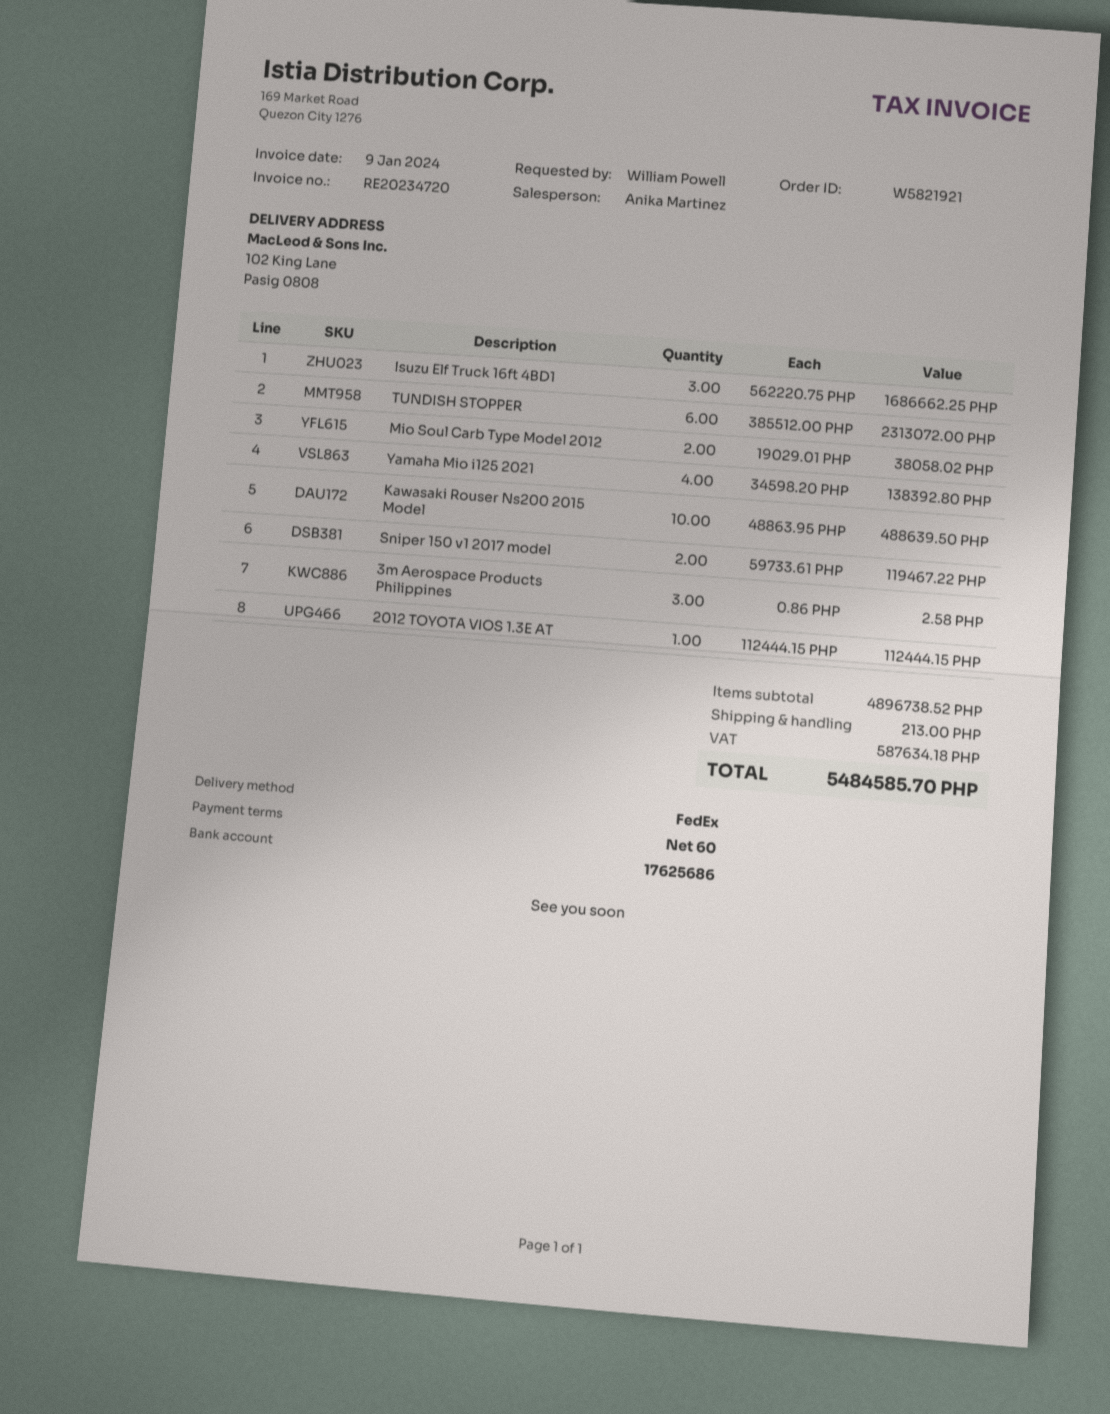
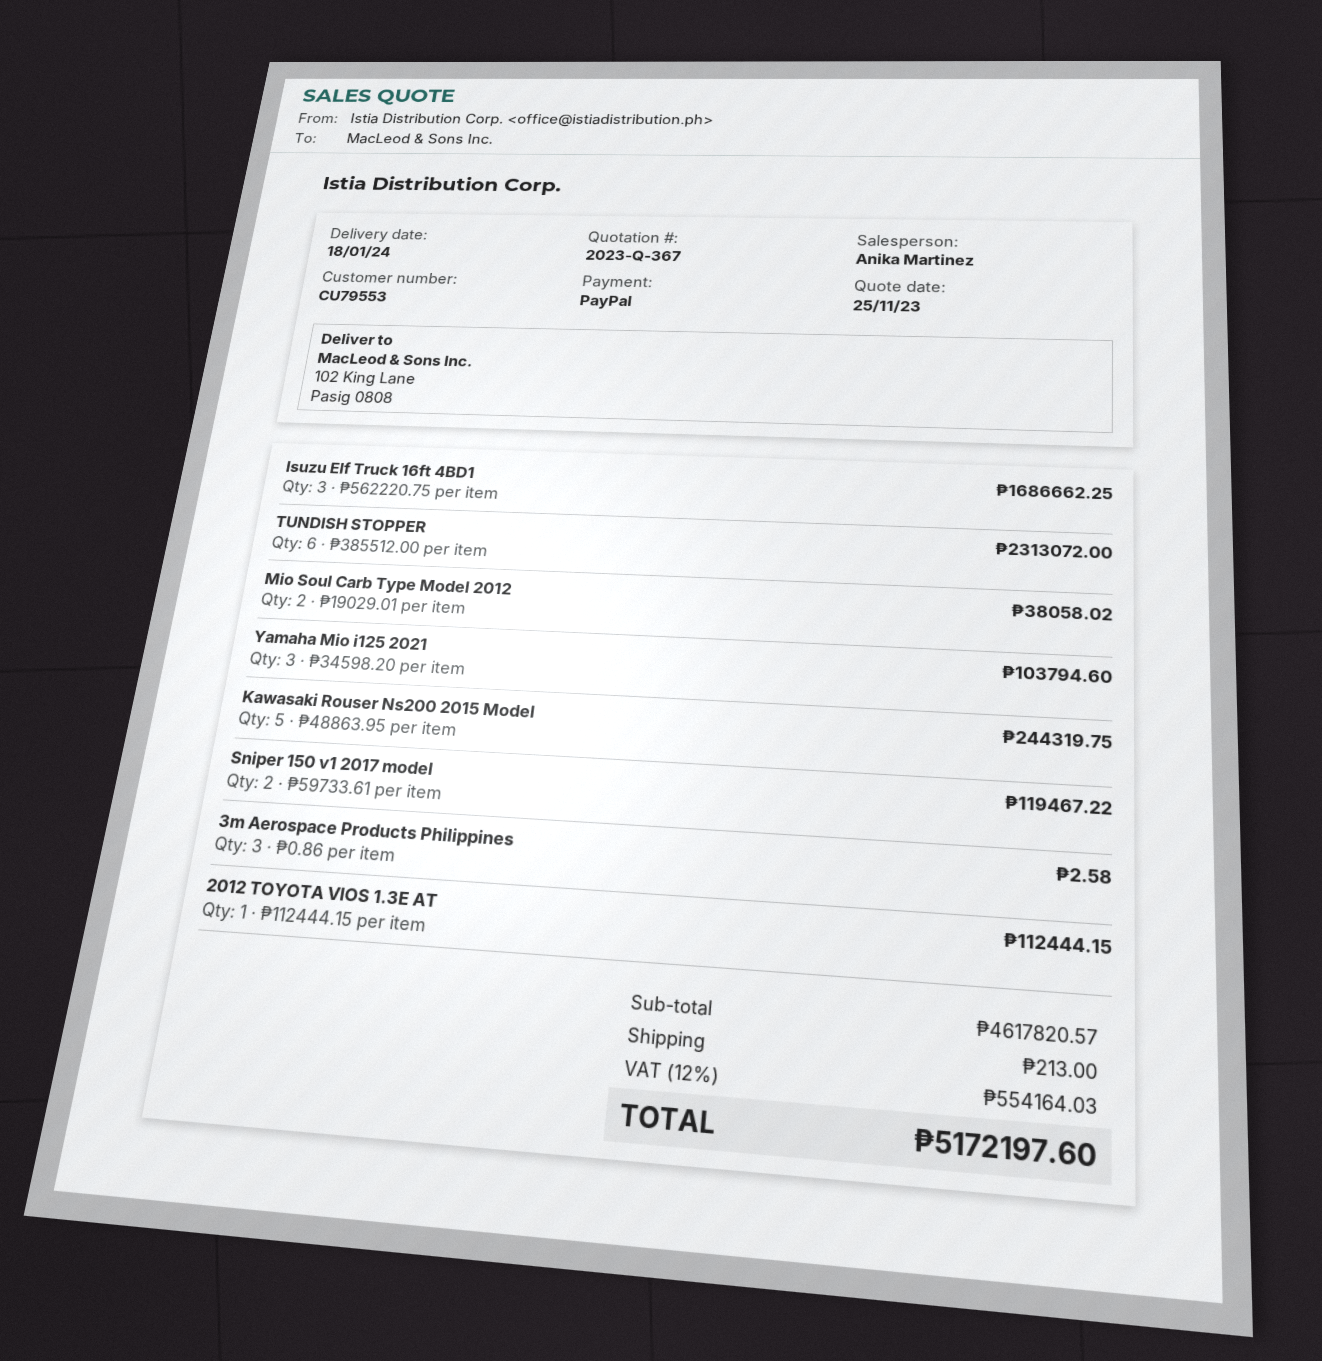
Yamaha Mio i125 2021: 4 x 34598.20 = 138392.80 -> 3 x 34598.20 = 103794.60
Kawasaki Rouser Ns200 2015 Model: 10 x 48863.95 = 488639.50 -> 5 x 48863.95 = 244319.75
subtotal: 4896738.52 -> 4617820.57
tax: 587634.18 -> 554164.03
total: 5484585.70 -> 5172197.60

